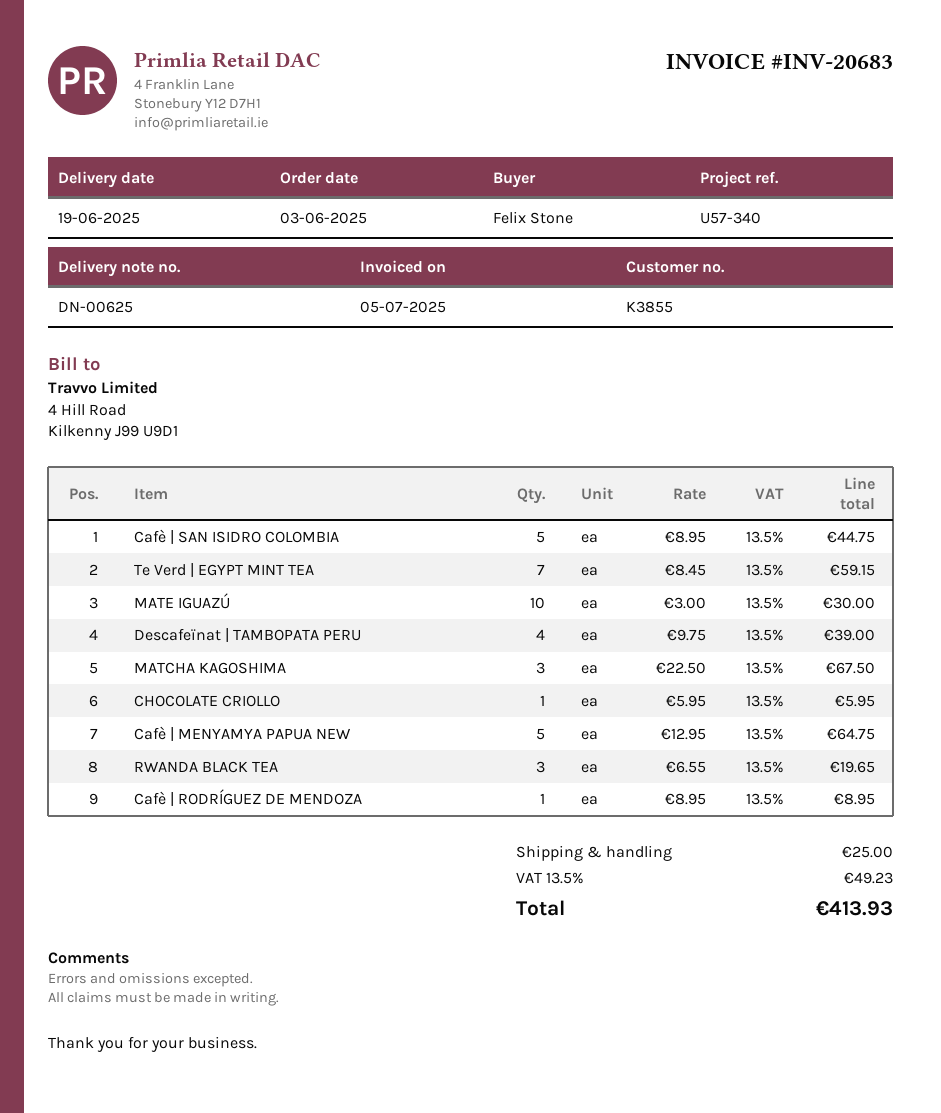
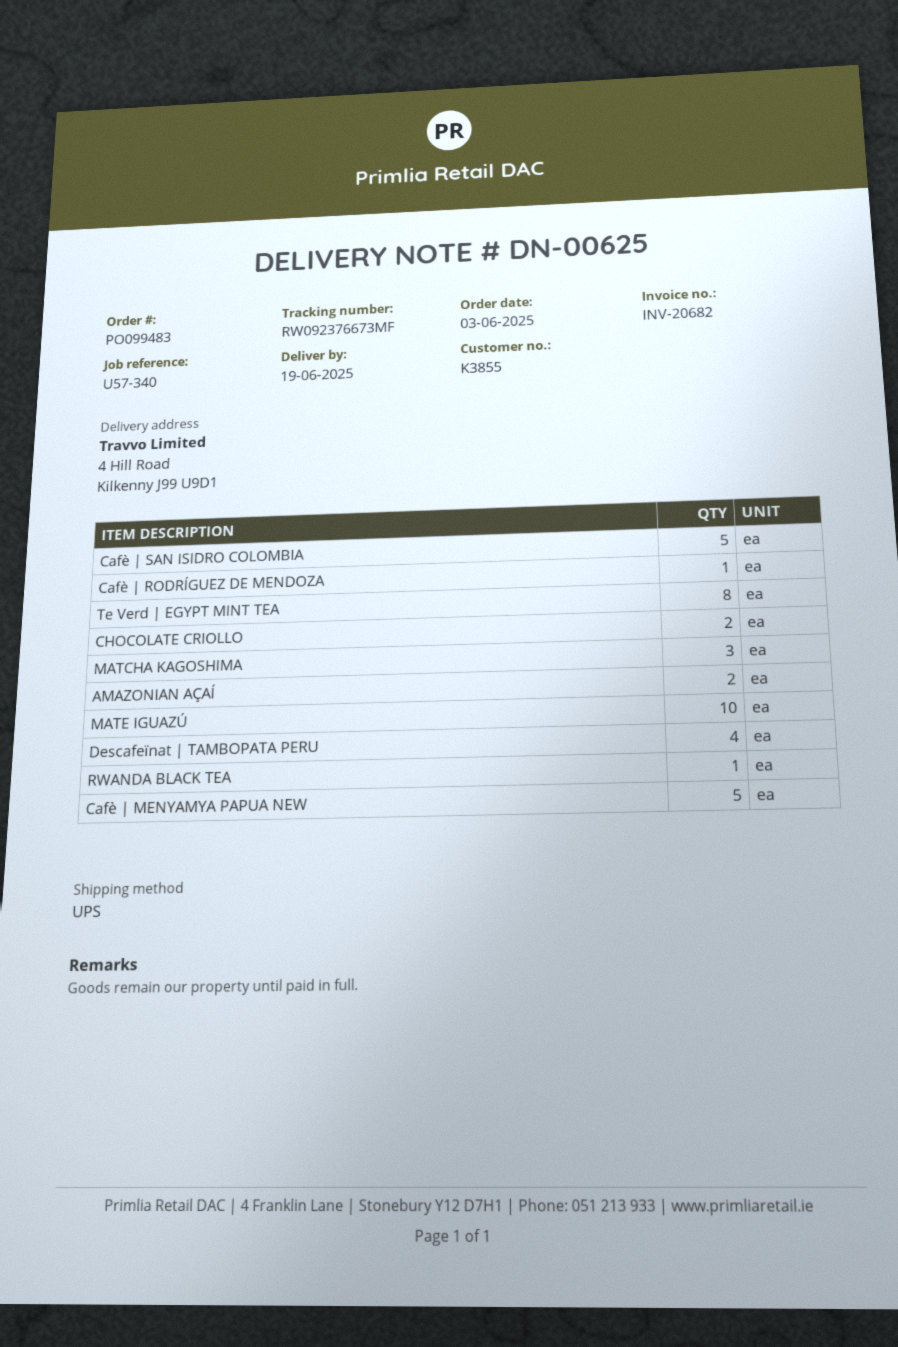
invoice number: INV-20683 -> INV-20682
Te Verd | EGYPT MINT TEA: 7 -> 8
CHOCOLATE CRIOLLO: 1 -> 2
RWANDA BLACK TEA: 3 -> 1
AMAZONIAN AÇAÍ: none -> 2

